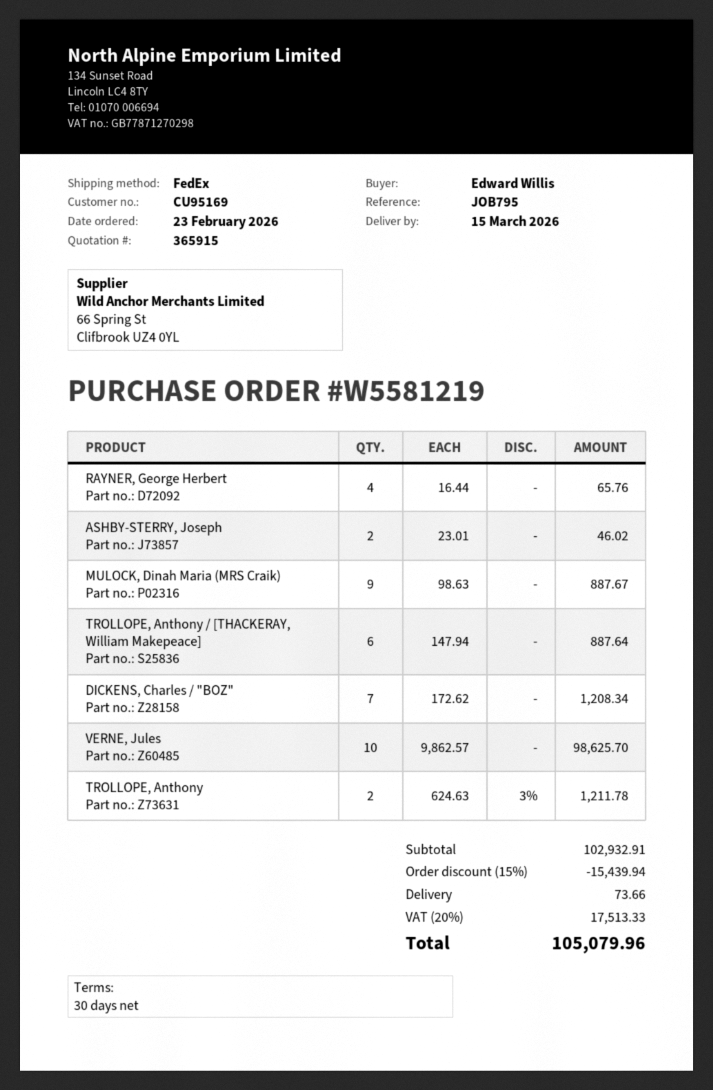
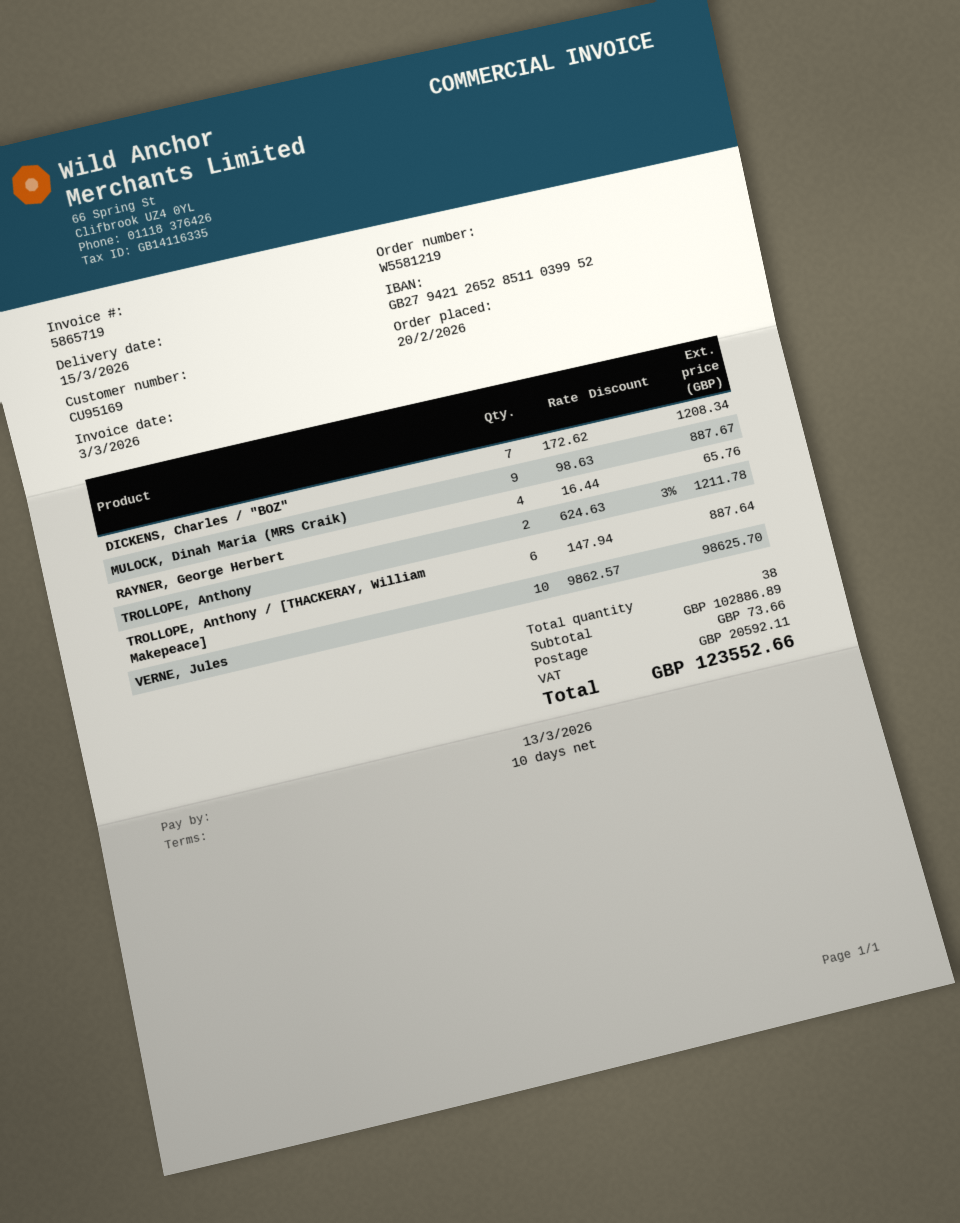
order date: 2026-02-23 -> 2026-02-20
payment terms: 30 days -> 10 days
ASHBY-STERRY, Joseph: 2 x 23.01 = 46.02 -> none
subtotal: 102932.91 -> 102886.89
discount: 15% = 15439.94 -> none
tax: 17513.33 -> 20592.11
total: 105079.96 -> 123552.66

